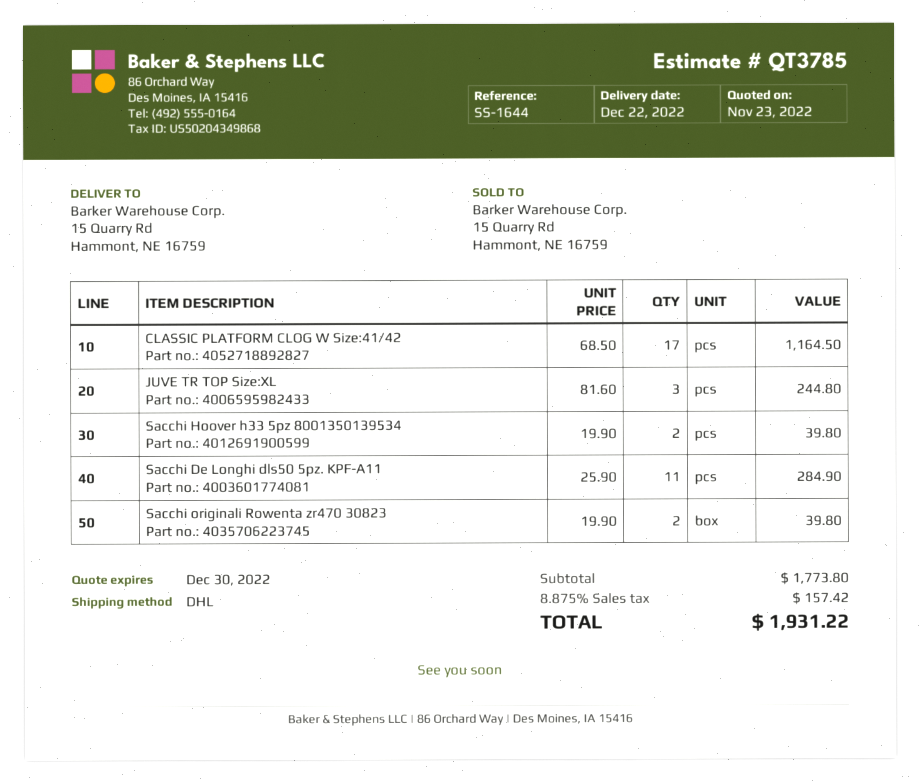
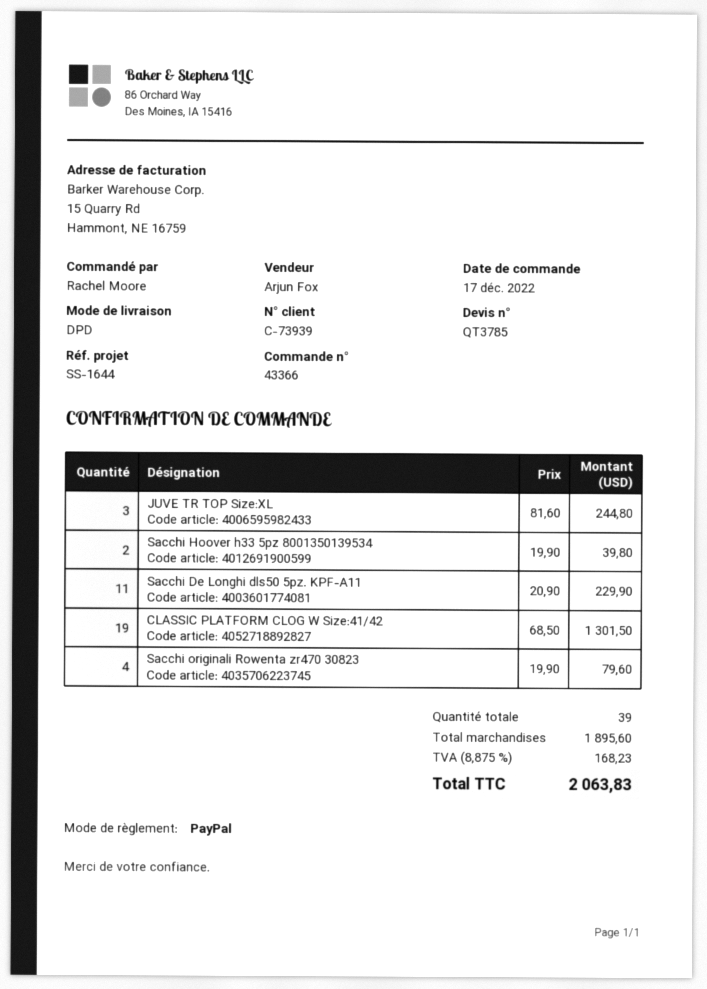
shipping method: DHL -> DPD
CLASSIC PLATFORM CLOG W Size:41/42: 17 x 68.50 = 1164.50 -> 19 x 68.50 = 1301.50
Sacchi De Longhi dls50 5pz. KPF-A11: 11 x 25.90 = 284.90 -> 11 x 20.90 = 229.90
Sacchi originali Rowenta zr470 30823: 2 x 19.90 = 39.80 -> 4 x 19.90 = 79.60
subtotal: 1773.80 -> 1895.60
tax: 8.875% = 157.42 -> 8.875% = 168.23
total: 1931.22 -> 2063.83

